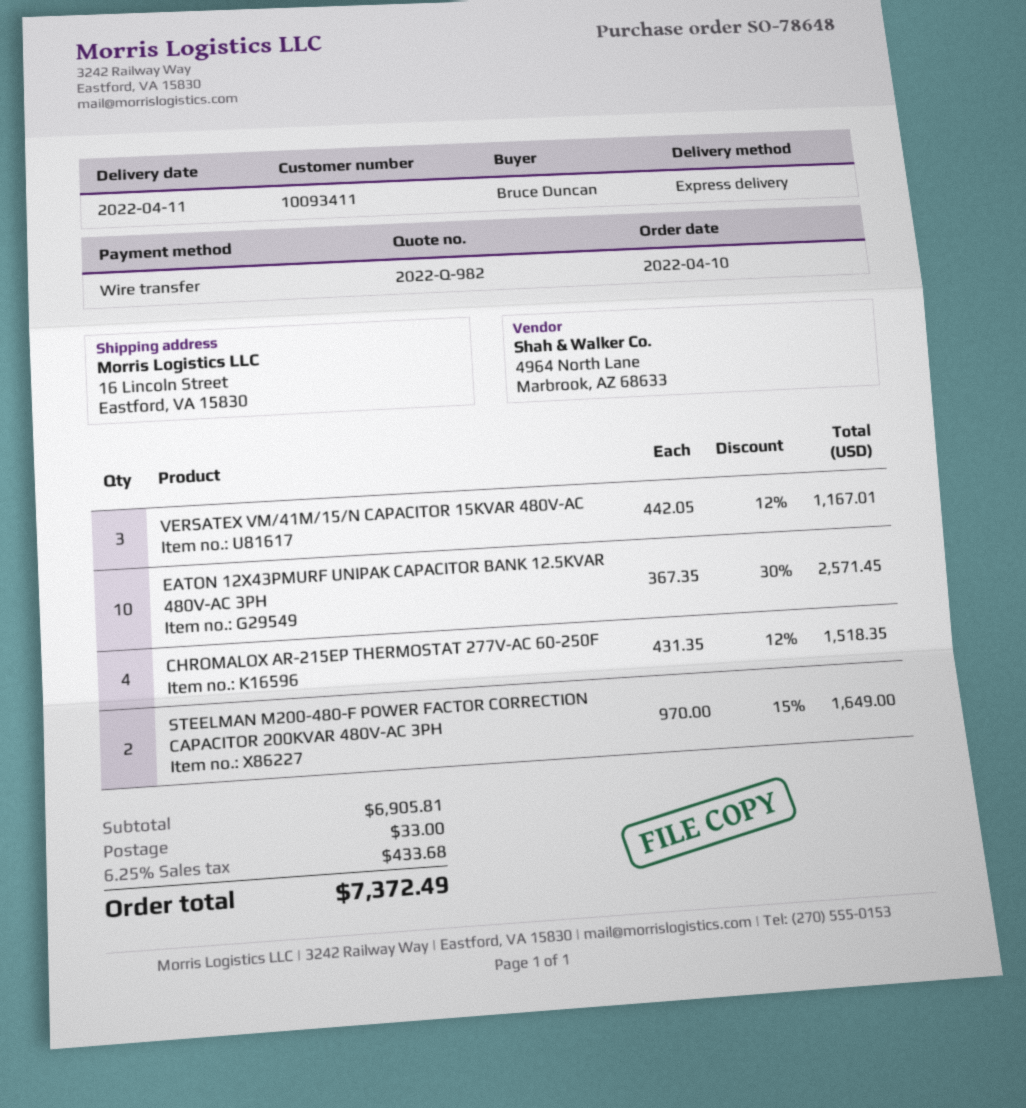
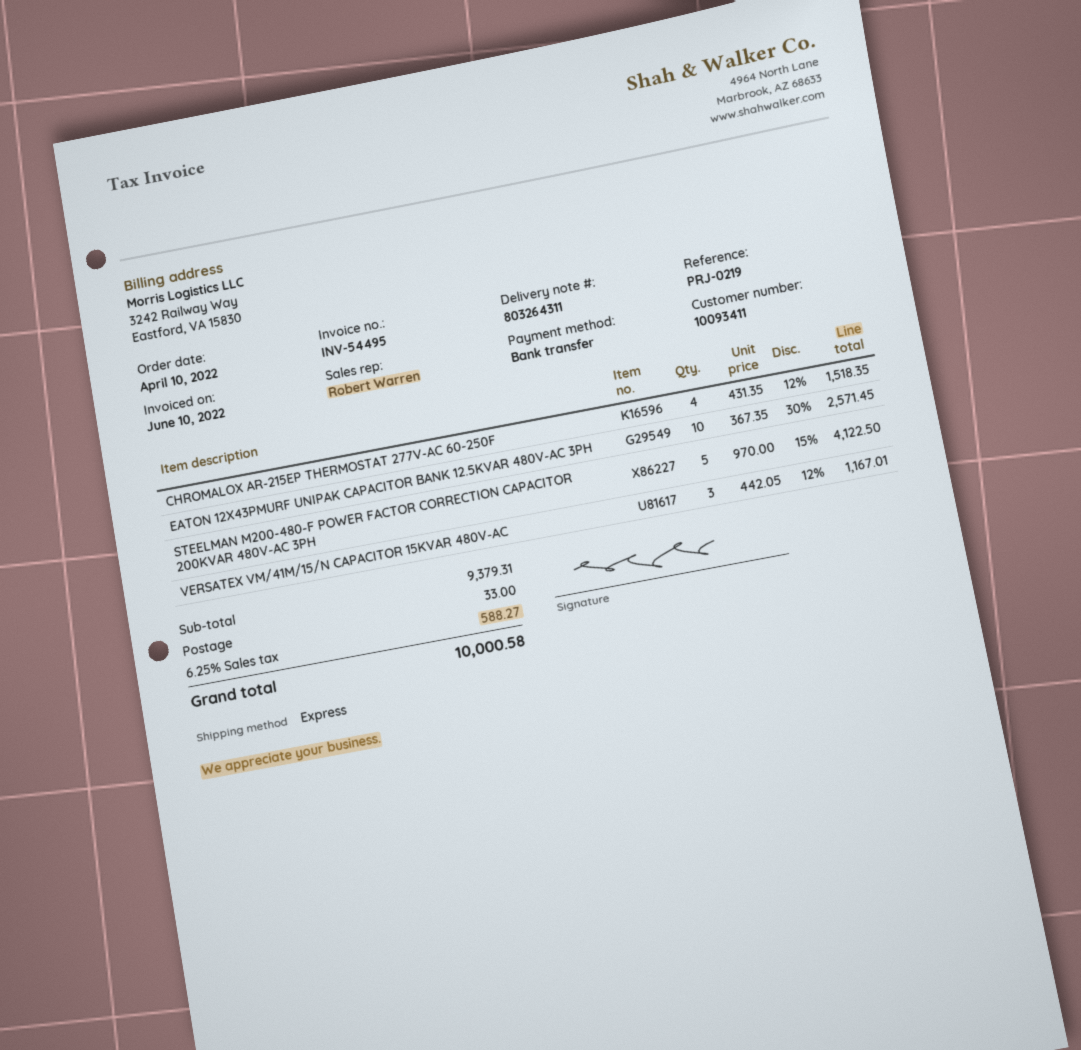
STEELMAN M200-480-F POWER FACTOR CORRECTION CAPACITOR 200KVAR 480V-AC 3PH: 2 x 970.00 - 15% = 1649.00 -> 5 x 970.00 - 15% = 4122.50
subtotal: 6905.81 -> 9379.31
tax: 6.25% = 433.68 -> 6.25% = 588.27
total: 7372.49 -> 10000.58

